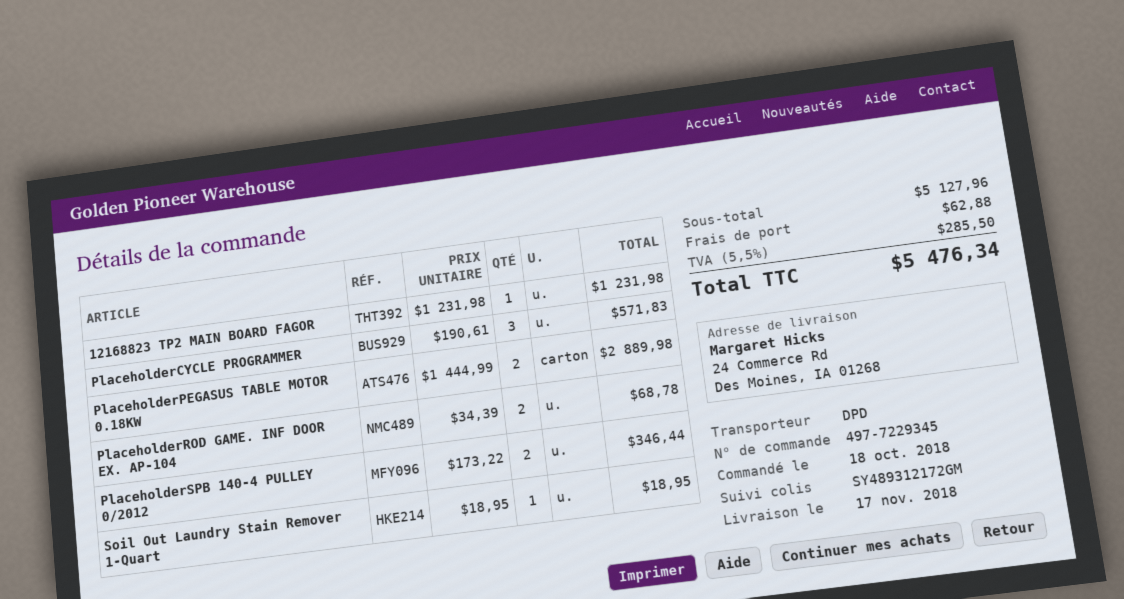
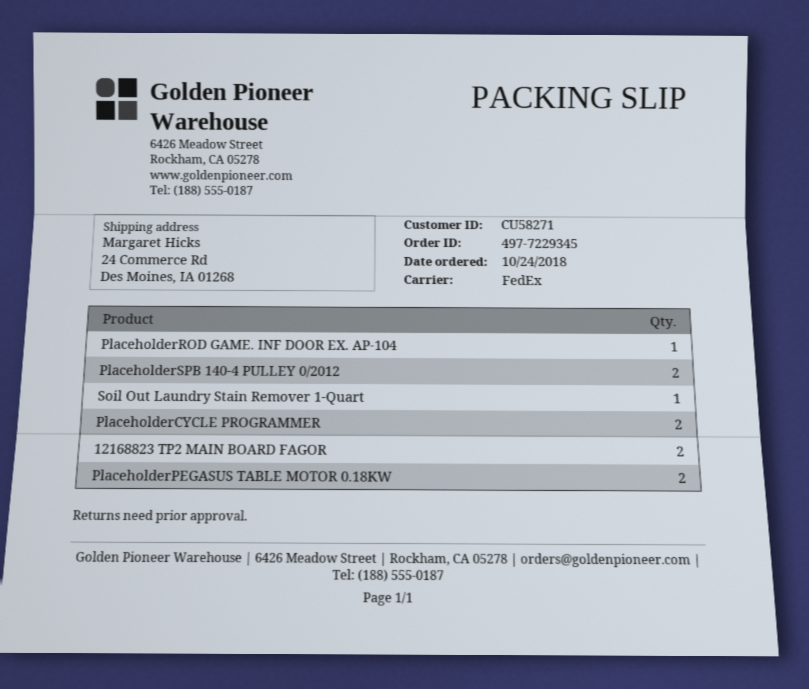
order date: 2018-10-18 -> 2018-10-24
shipping method: DPD -> FedEx
12168823 TP2 MAIN BOARD FAGOR: 1 -> 2
PlaceholderCYCLE PROGRAMMER: 3 -> 2
PlaceholderROD GAME. INF DOOR EX. AP-104: 2 -> 1

